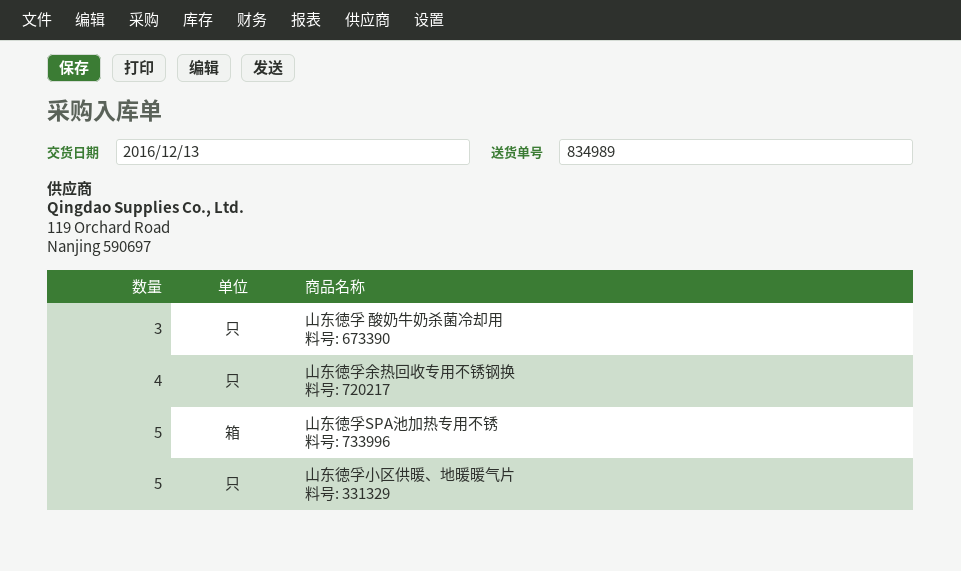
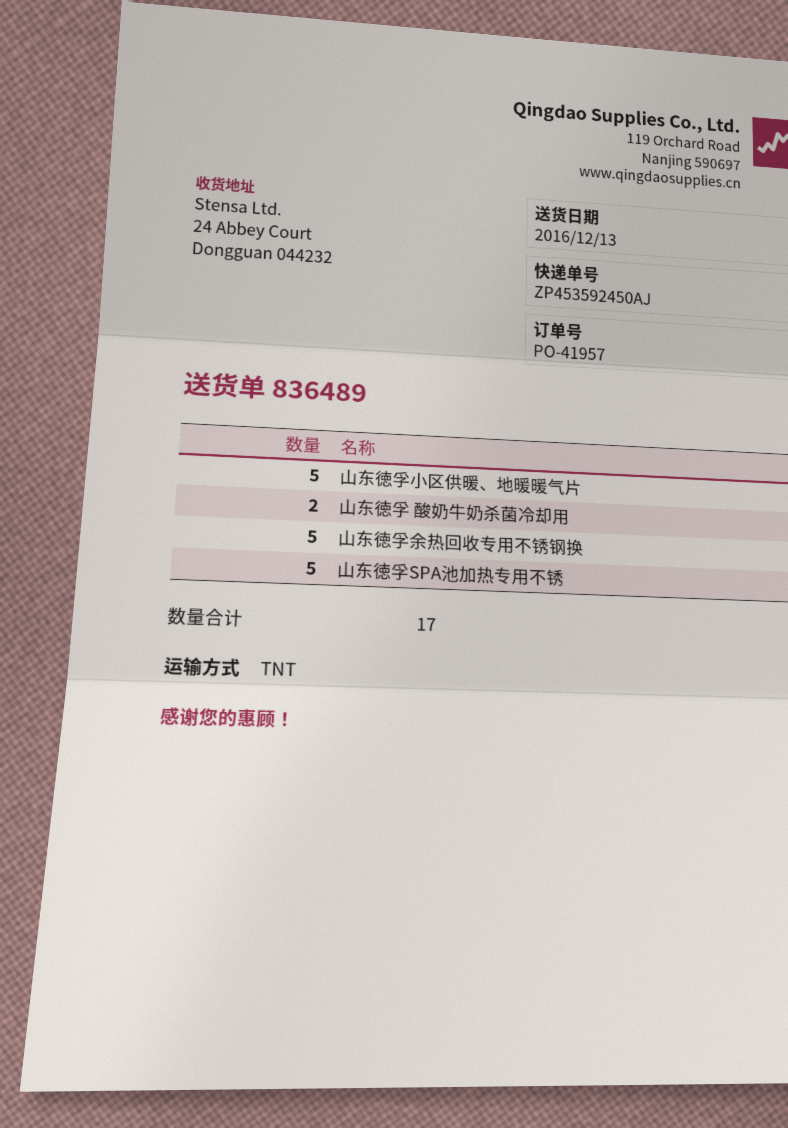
delivery note number: 834989 -> 836489
山东徳孚 酸奶牛奶杀菌冷却用: 3 -> 2
山东徳孚余热回收专用不锈钢换: 4 -> 5

